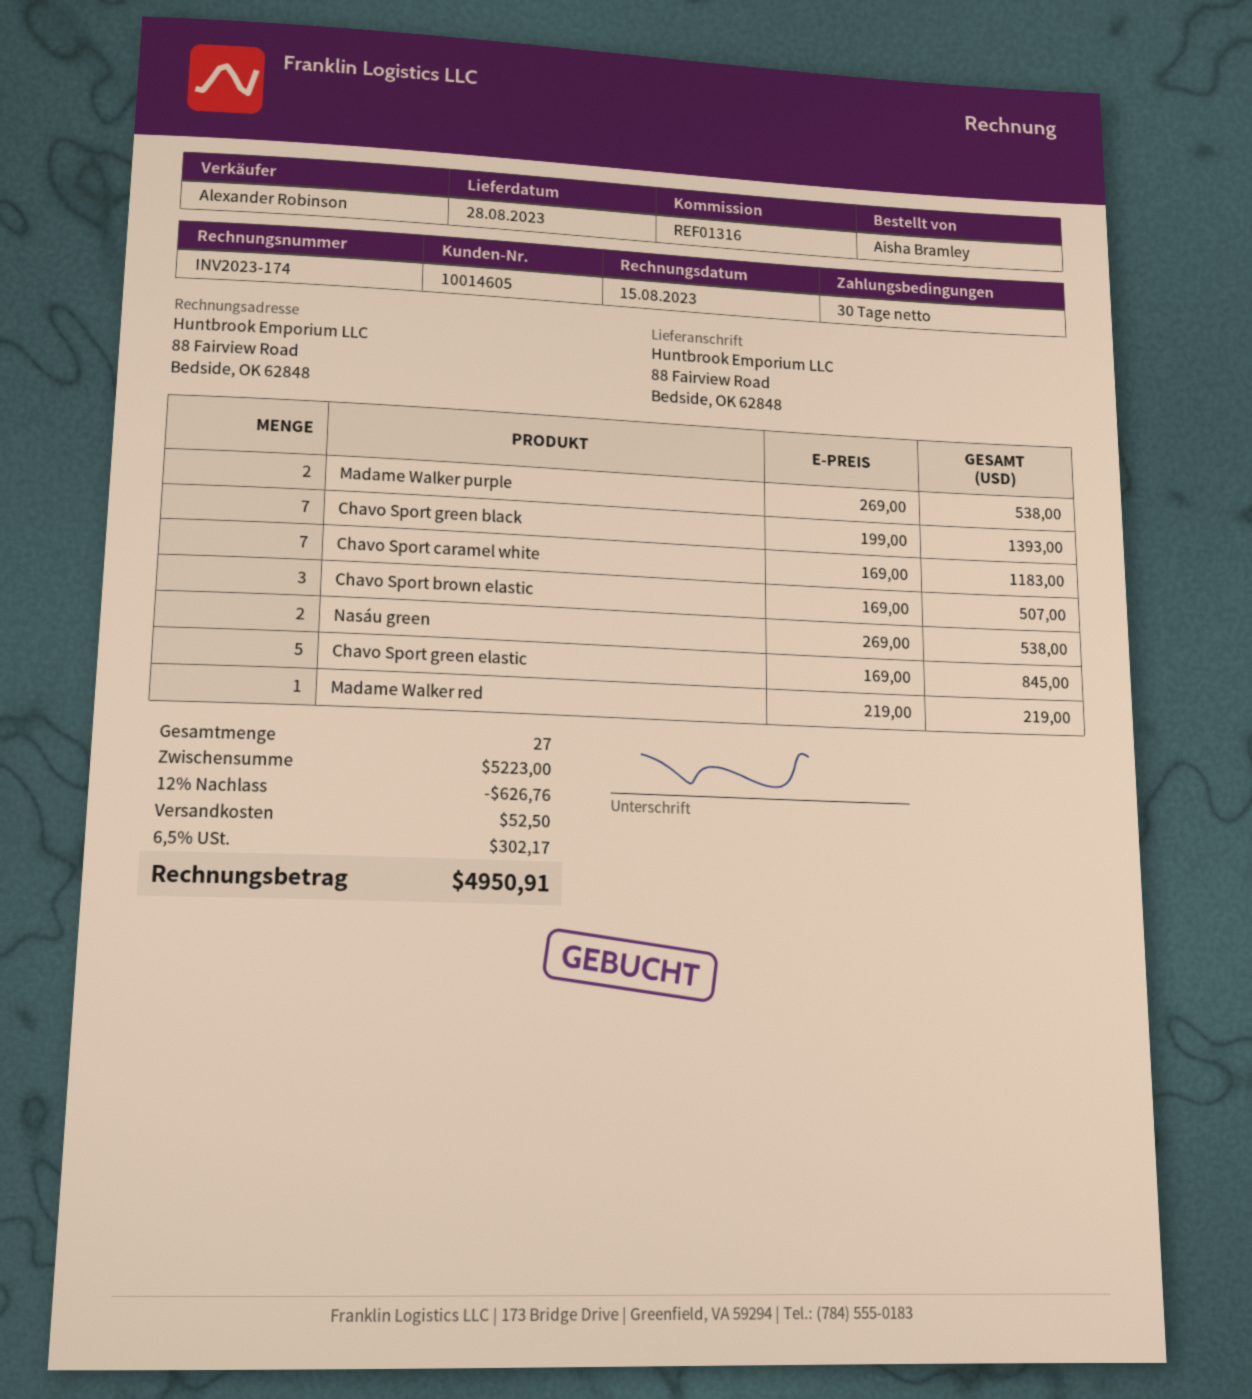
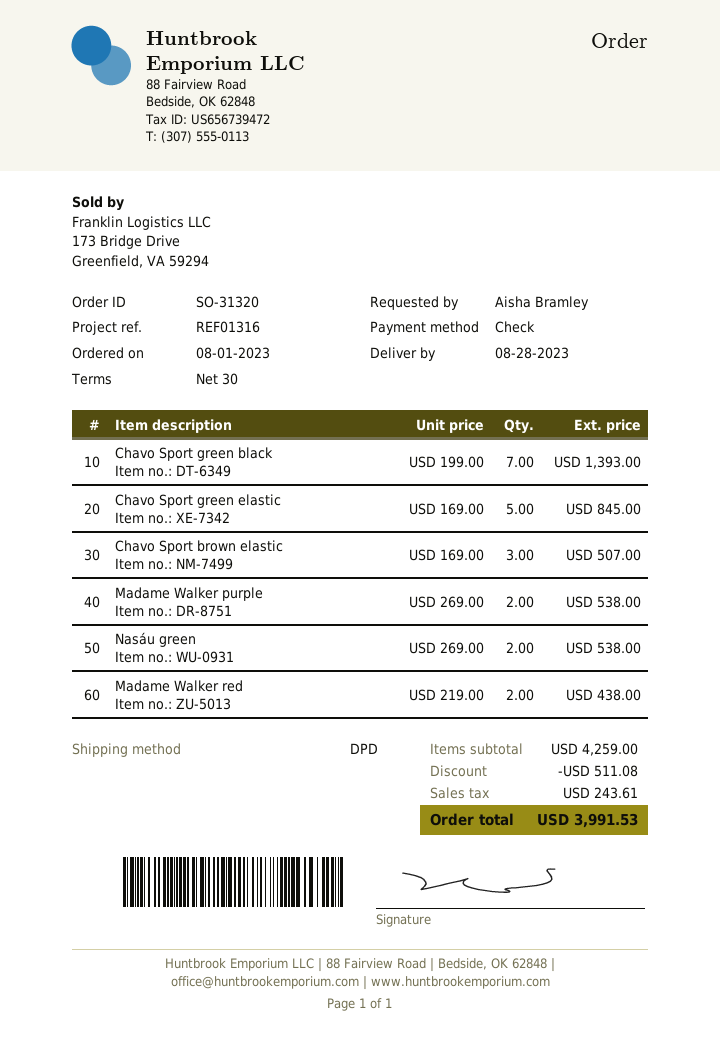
Chavo Sport caramel white: 7 x 169.00 = 1183.00 -> none
Madame Walker red: 1 x 219.00 = 219.00 -> 2 x 219.00 = 438.00
subtotal: 5223.00 -> 4259.00
discount: 626.76 -> 511.08
shipping: 52.50 -> none
tax: 302.17 -> 243.61
total: 4950.91 -> 3991.53

